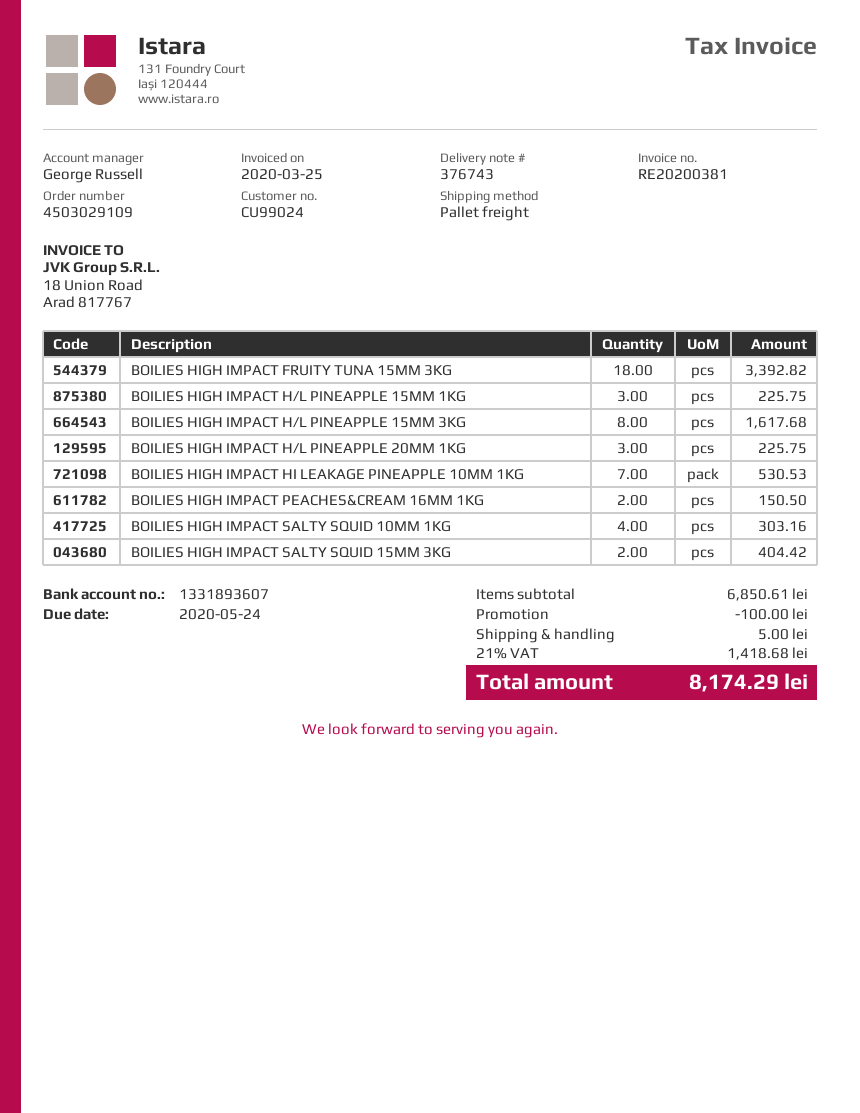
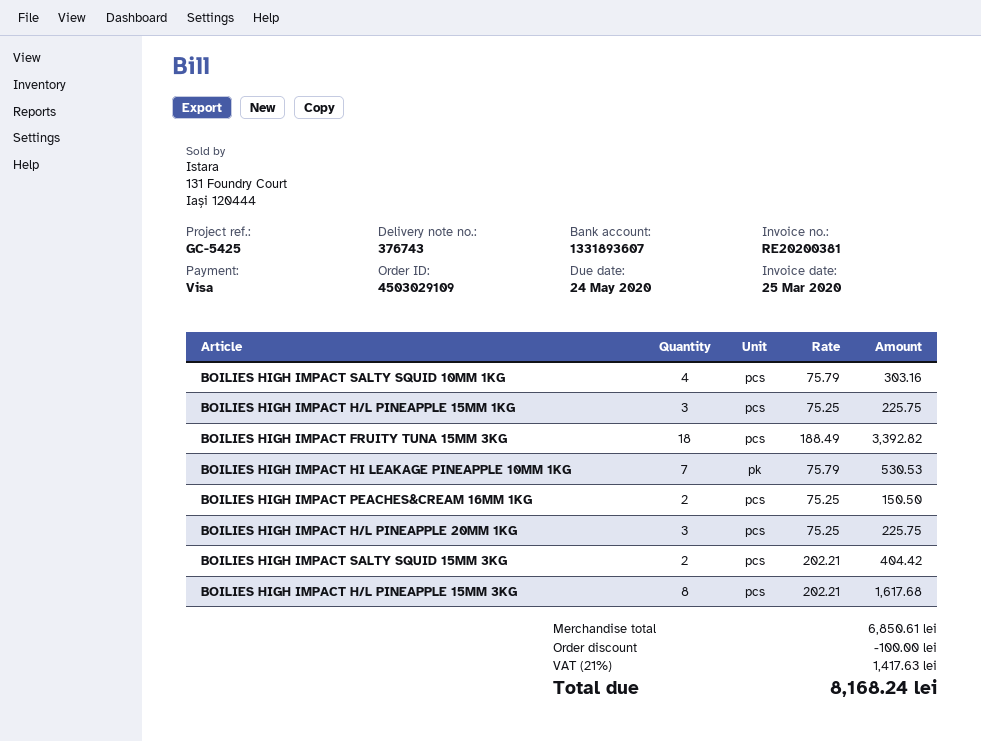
shipping: 5.00 -> none
tax: 21% = 1418.68 -> 21% = 1417.63
total: 8174.29 -> 8168.24

